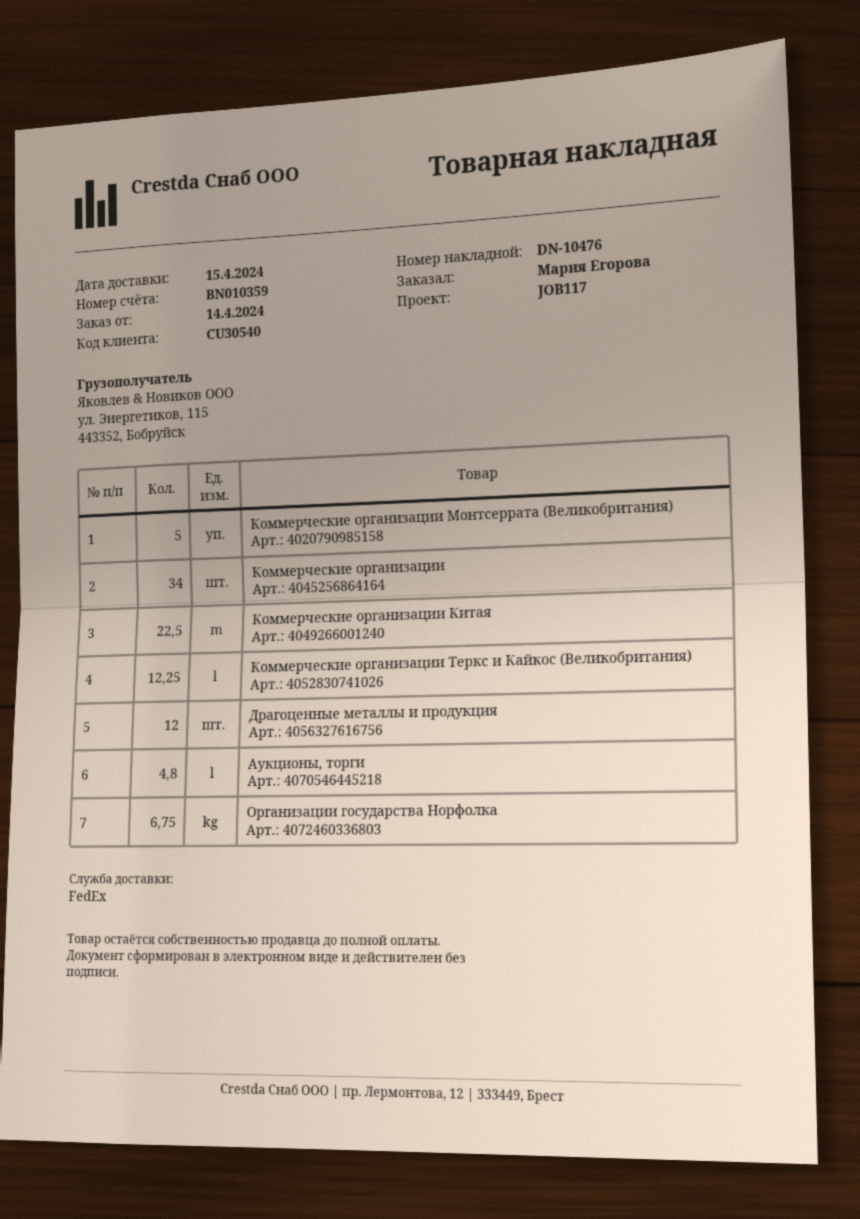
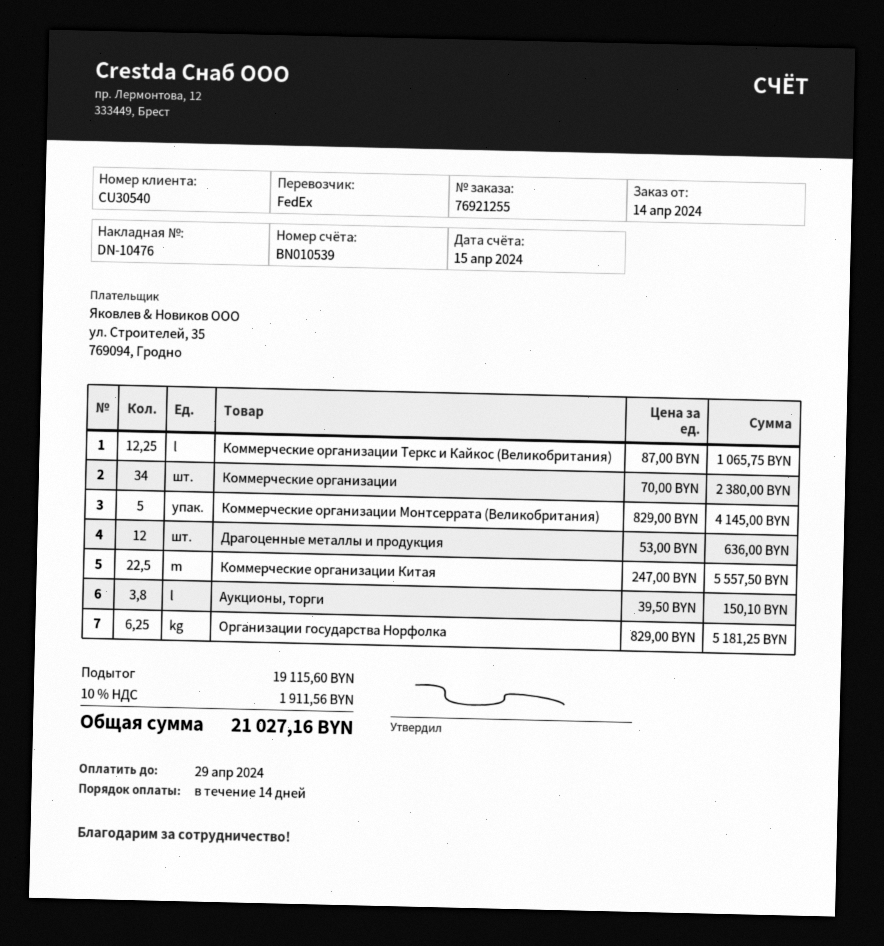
invoice number: BN010359 -> BN010539
Аукционы, торги: 4.8 -> 3.8
Организации государства Норфолка: 6.75 -> 6.25

